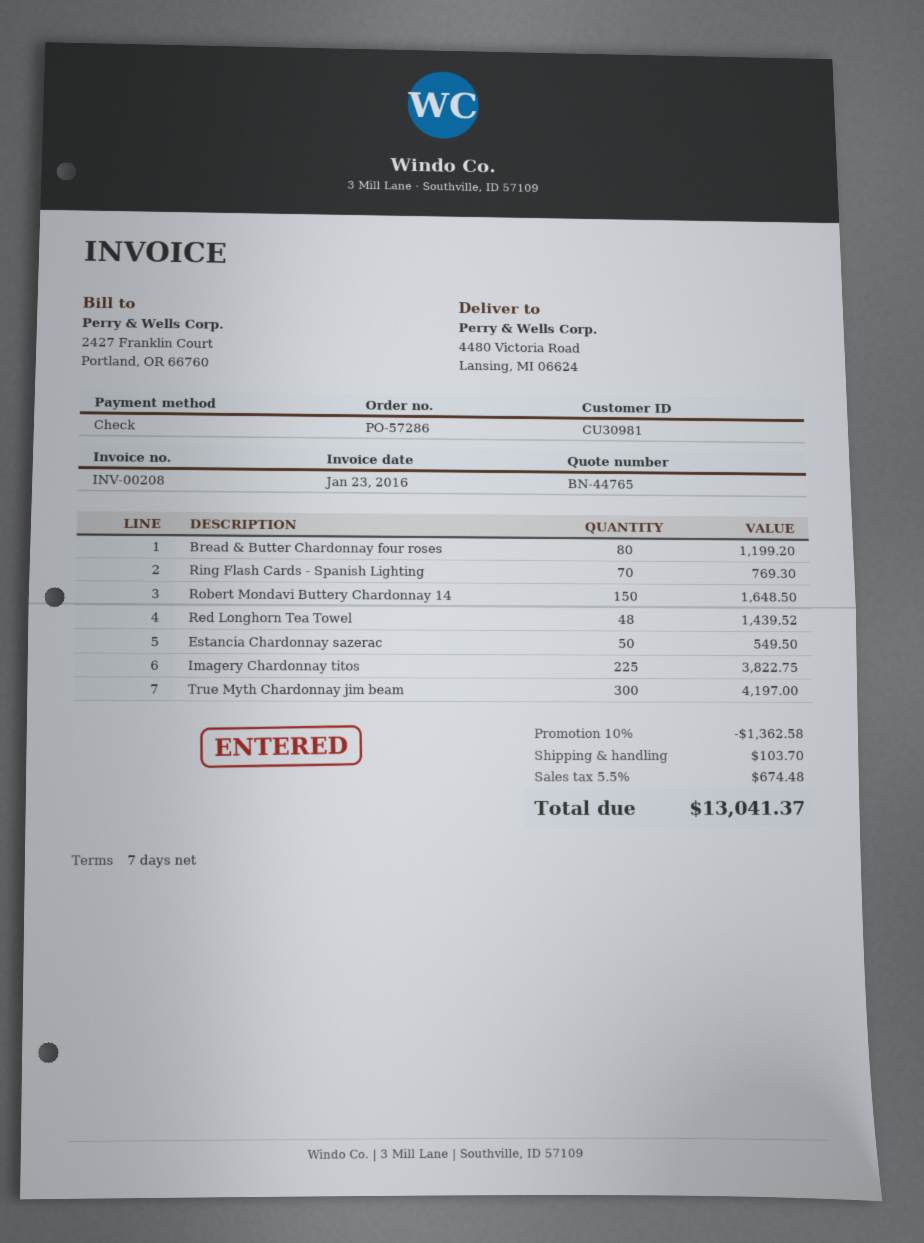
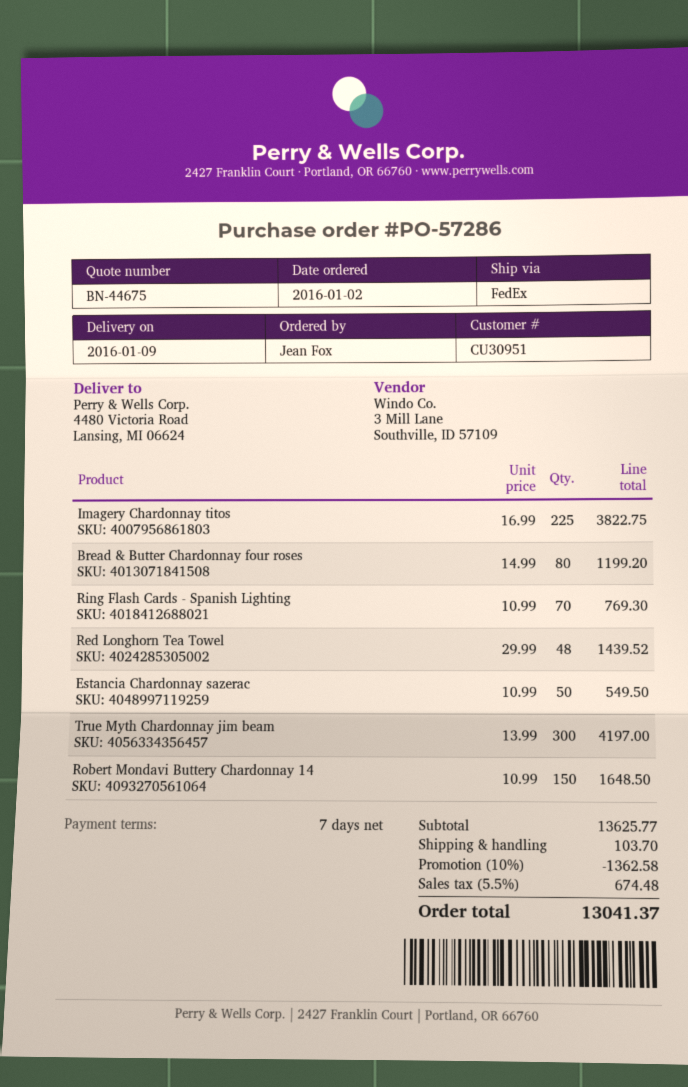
quote number: BN-44765 -> BN-44675
customer number: CU30981 -> CU30951

